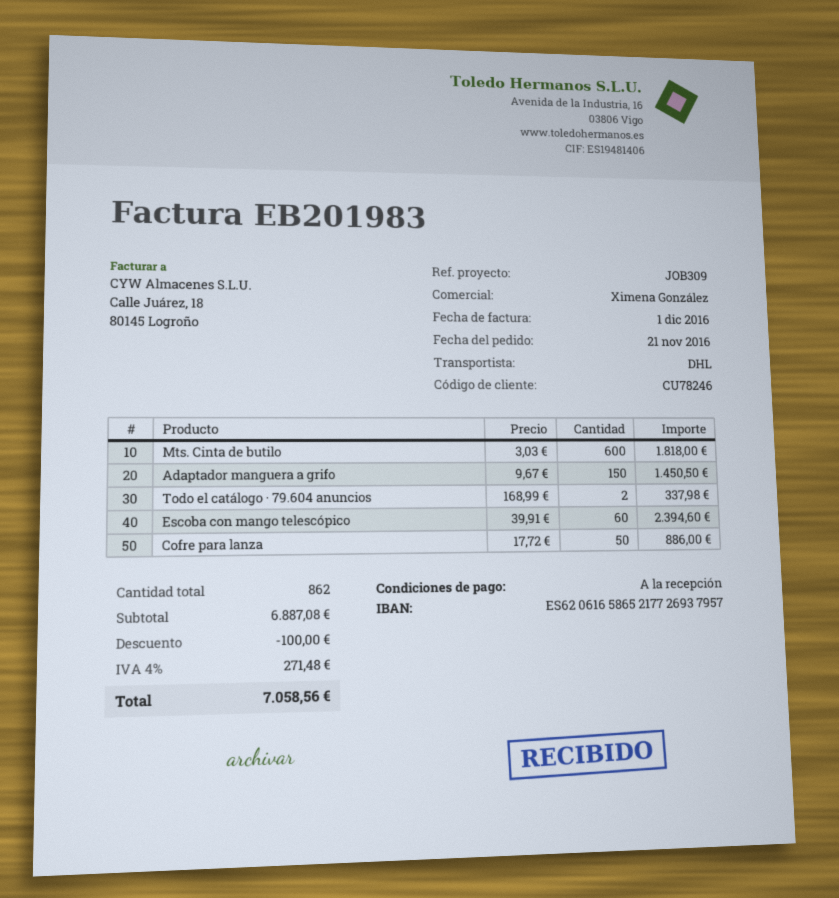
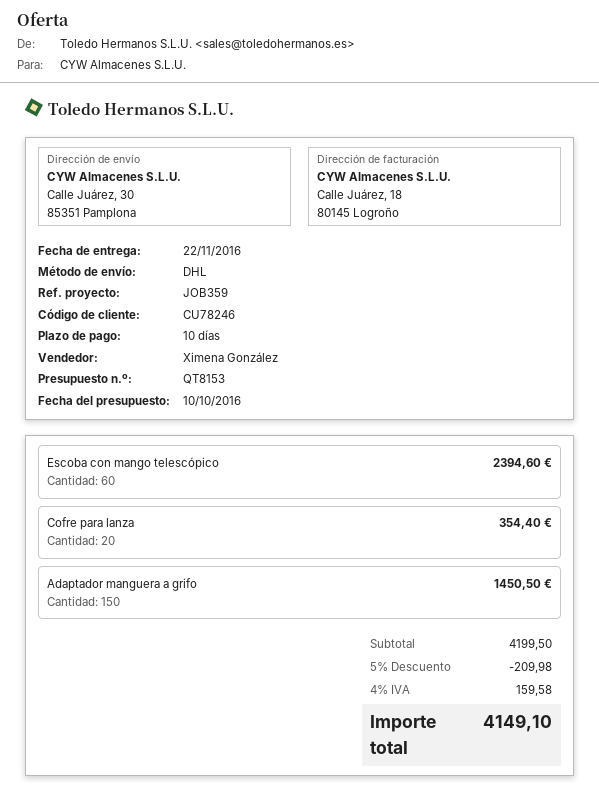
payment terms: on receipt -> 10 days
reference: JOB309 -> JOB359
Mts. Cinta de butilo: 600 for 1818.00 -> none
Todo el catálogo · 79.604 anuncios: 2 for 337.98 -> none
Cofre para lanza: 50 for 886.00 -> 20 for 354.40
subtotal: 6887.08 -> 4199.50
discount: 100.00 -> 209.98
tax: 4% = 271.48 -> 4% = 159.58
total: 7058.56 -> 4149.10

